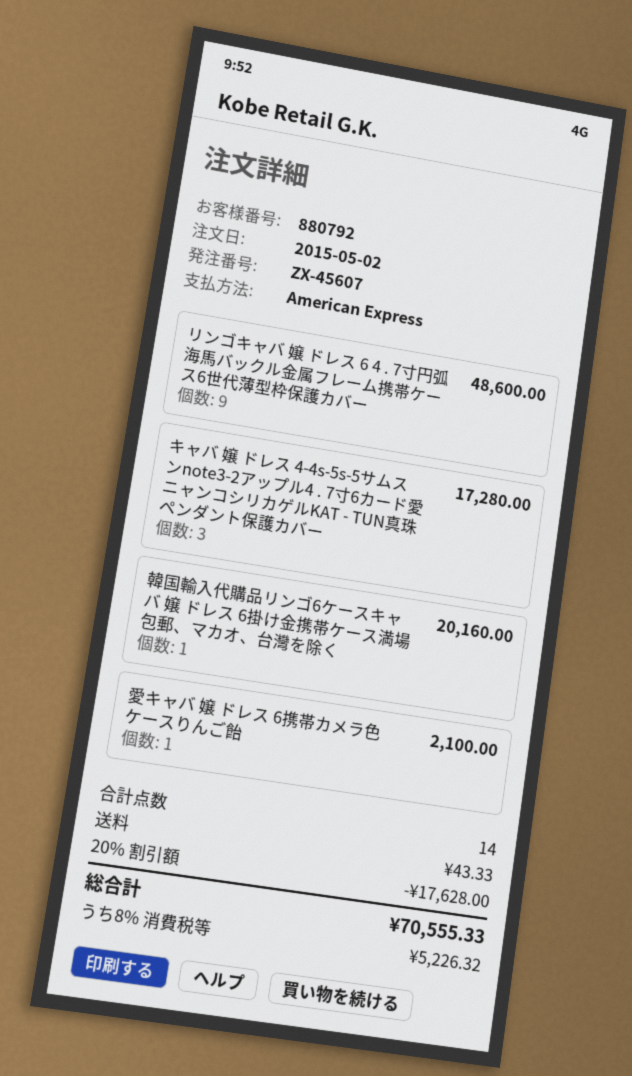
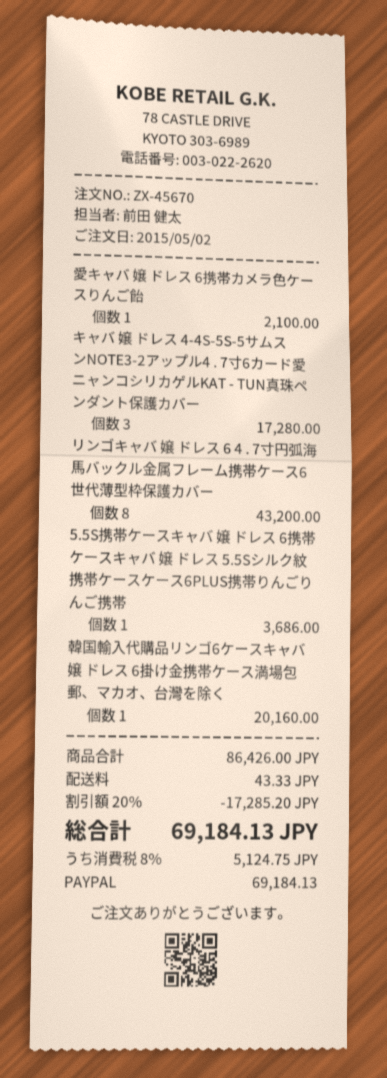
order number: ZX-45607 -> ZX-45670
payment method: American Express -> PayPal
リンゴキャバ 嬢 ドレス 6 4 . 7寸円弧海馬バックル金属フレーム携帯ケース6世代薄型枠保護カバー: 9 for 48600.00 -> 8 for 43200.00
5.5S携帯ケースキャバ 嬢 ドレス 6携帯ケースキャバ 嬢 ドレス 5.5Sシルク紋携帯ケースケース6PLUS携帯りんごりんご携帯: none -> 1 for 3686.00
discount: 20% = 17628.00 -> 20% = 17285.20
tax: 8% = 5226.32 -> 8% = 5124.75
total: 70555.33 -> 69184.13

